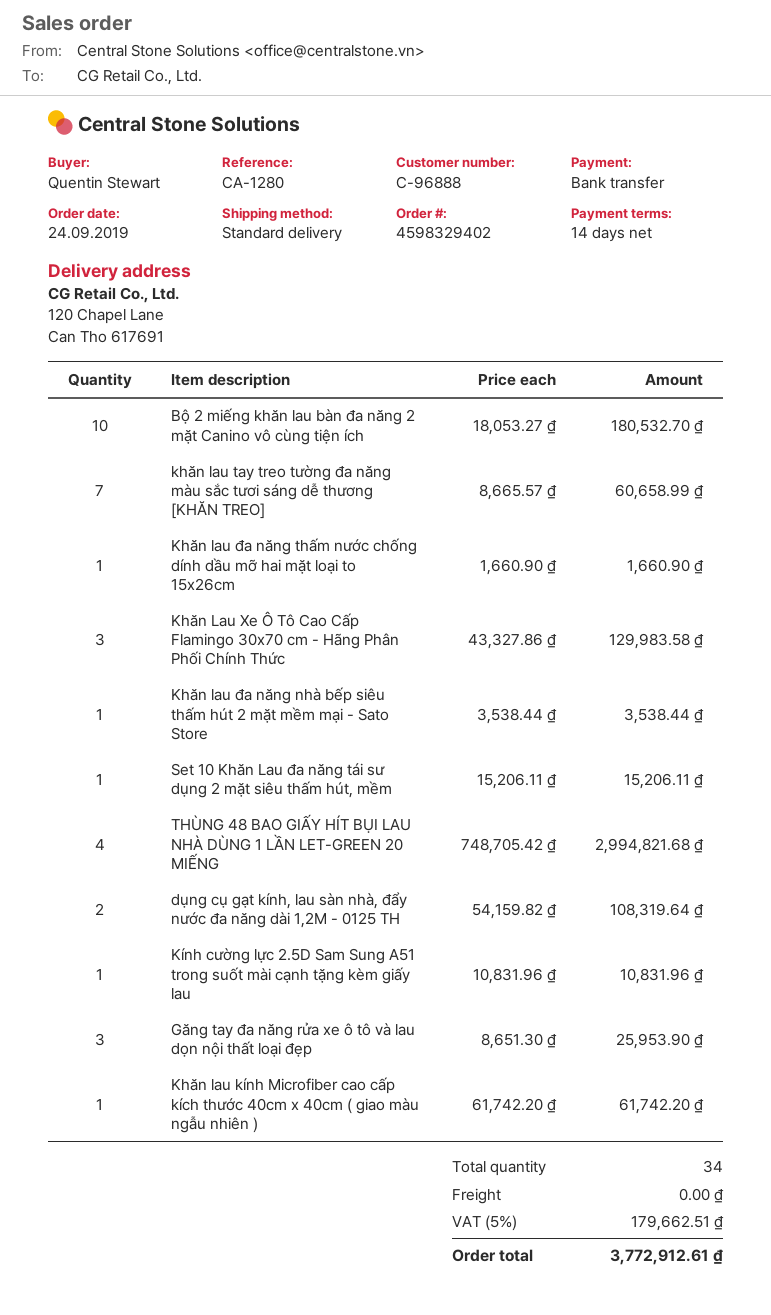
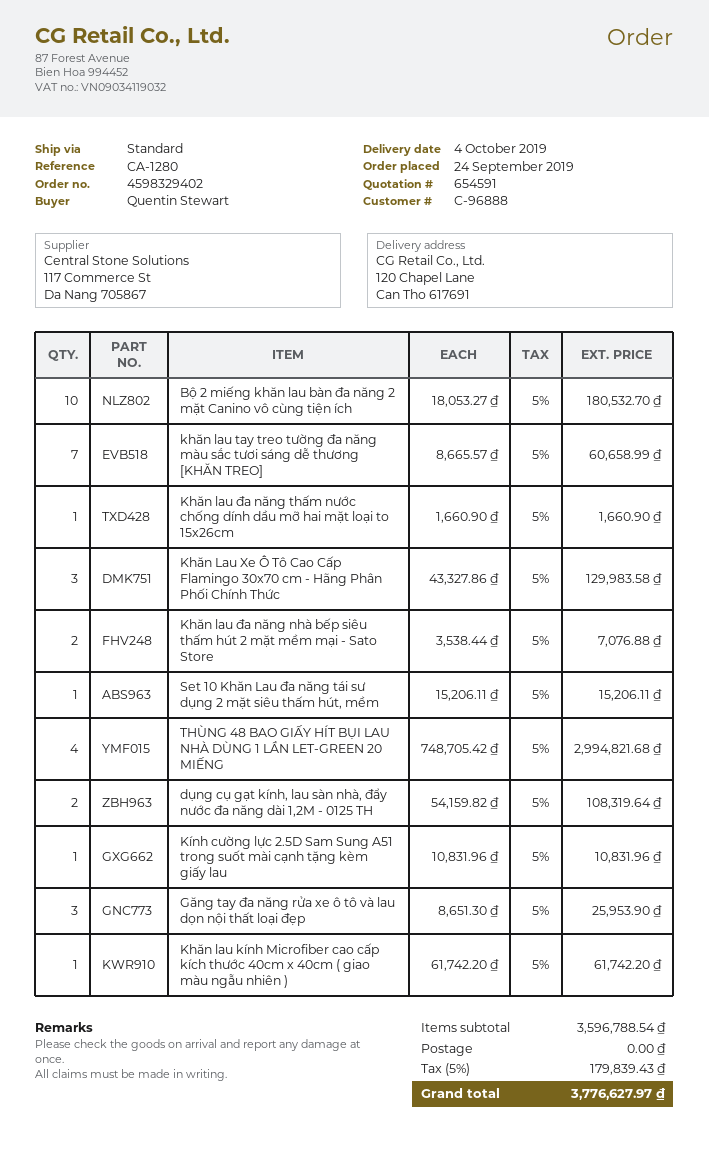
Khăn lau đa năng nhà bếp siêu thấm hút 2 mặt mềm mại - Sato Store: 1 x 3538.44 = 3538.44 -> 2 x 3538.44 = 7076.88
tax: 5% = 179662.51 -> 5% = 179839.43
total: 3772912.61 -> 3776627.97

